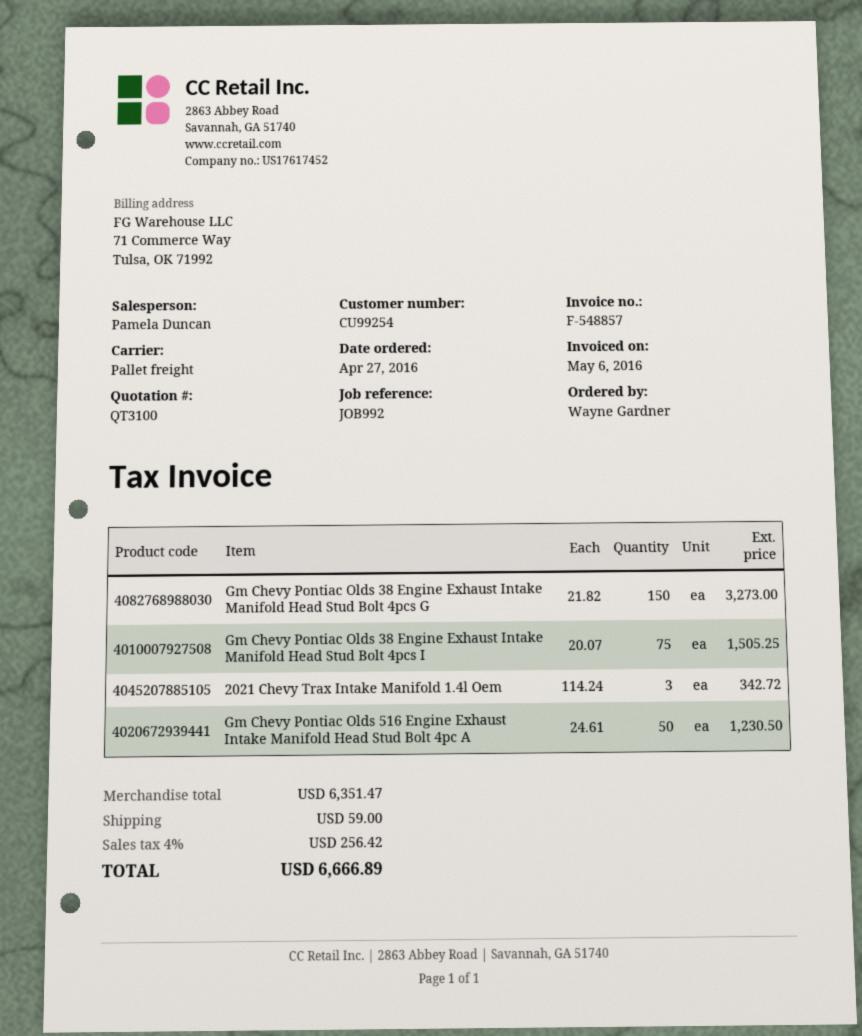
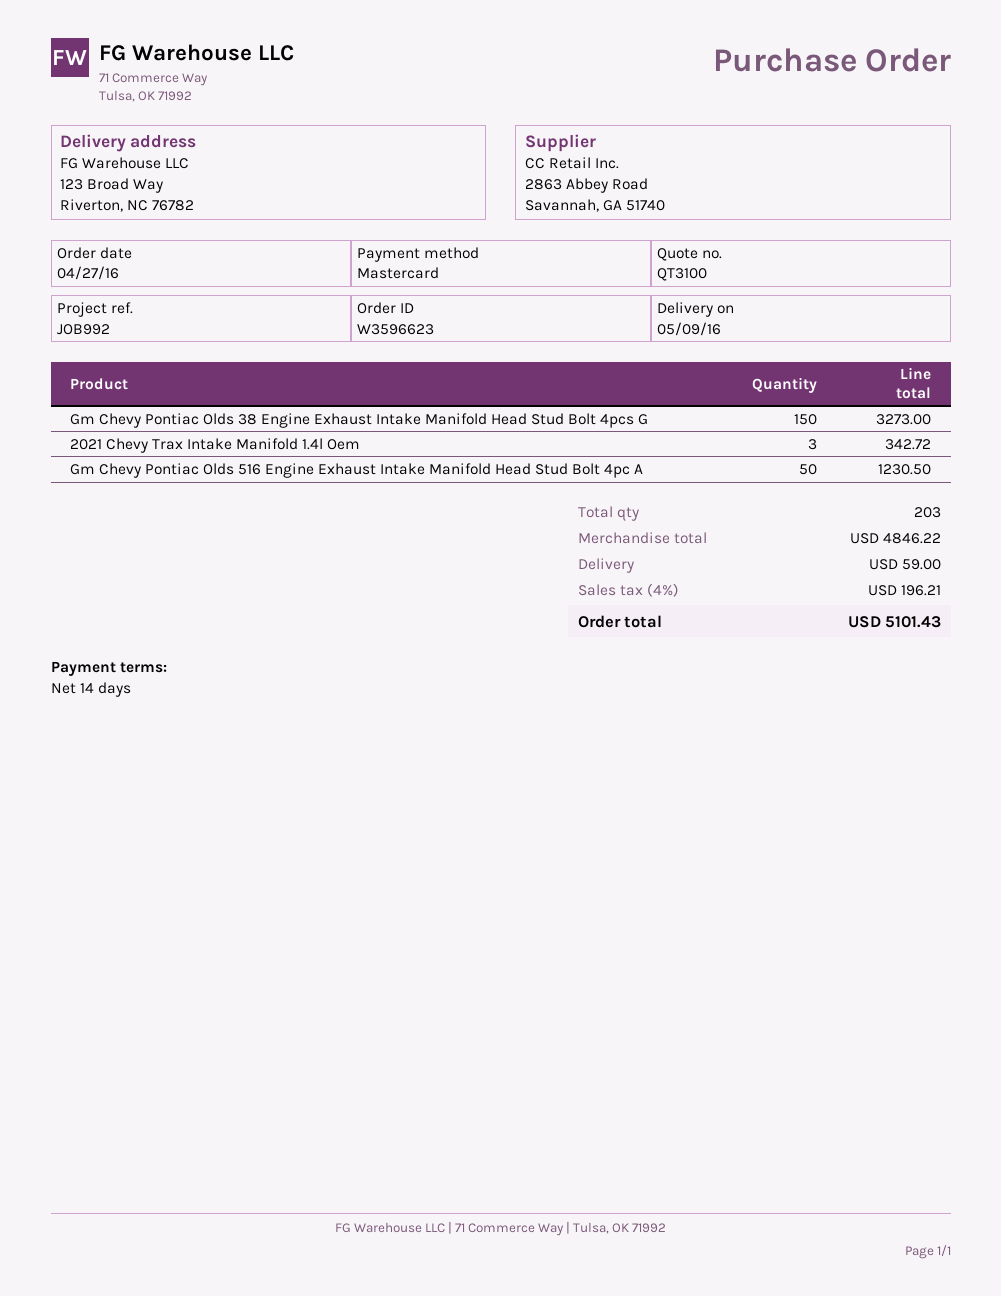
Gm Chevy Pontiac Olds 38 Engine Exhaust Intake Manifold Head Stud Bolt 4pcs I: 75 for 1505.25 -> none
subtotal: 6351.47 -> 4846.22
tax: 4% = 256.42 -> 4% = 196.21
total: 6666.89 -> 5101.43

